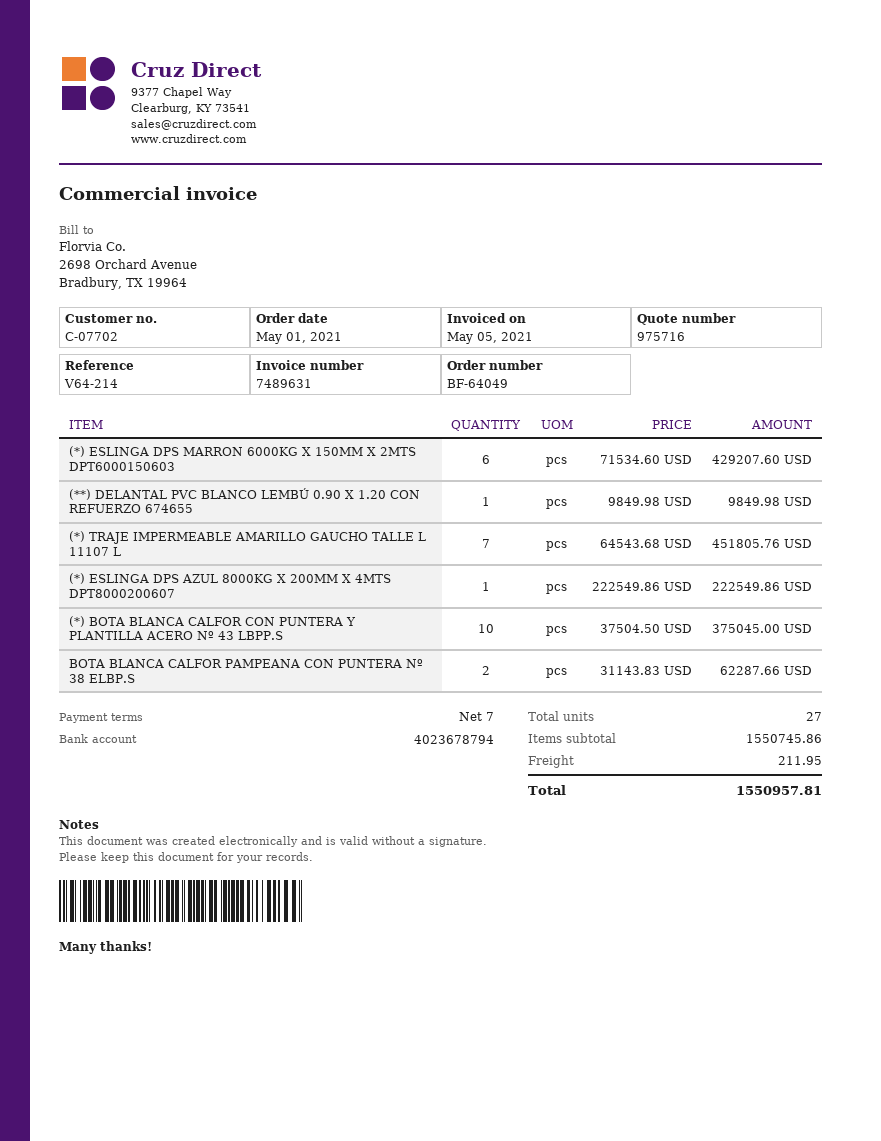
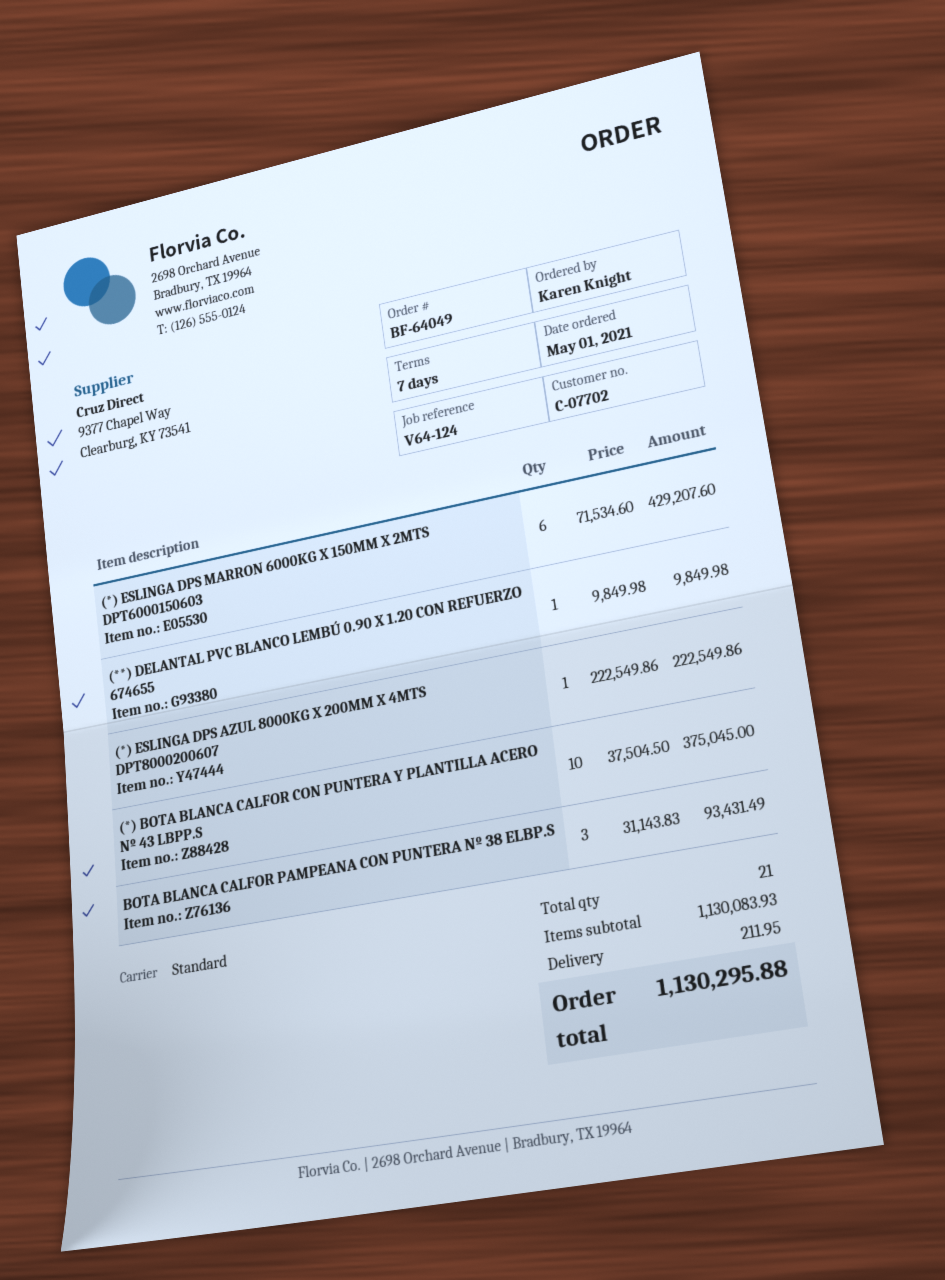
reference: V64-214 -> V64-124
(*) TRAJE IMPERMEABLE AMARILLO GAUCHO TALLE L 11107 L: 7 x 64543.68 = 451805.76 -> none
BOTA BLANCA CALFOR PAMPEANA CON PUNTERA Nº 38 ELBP.S: 2 x 31143.83 = 62287.66 -> 3 x 31143.83 = 93431.49
total quantity: 27 -> 21
subtotal: 1550745.86 -> 1130083.93
total: 1550957.81 -> 1130295.88

